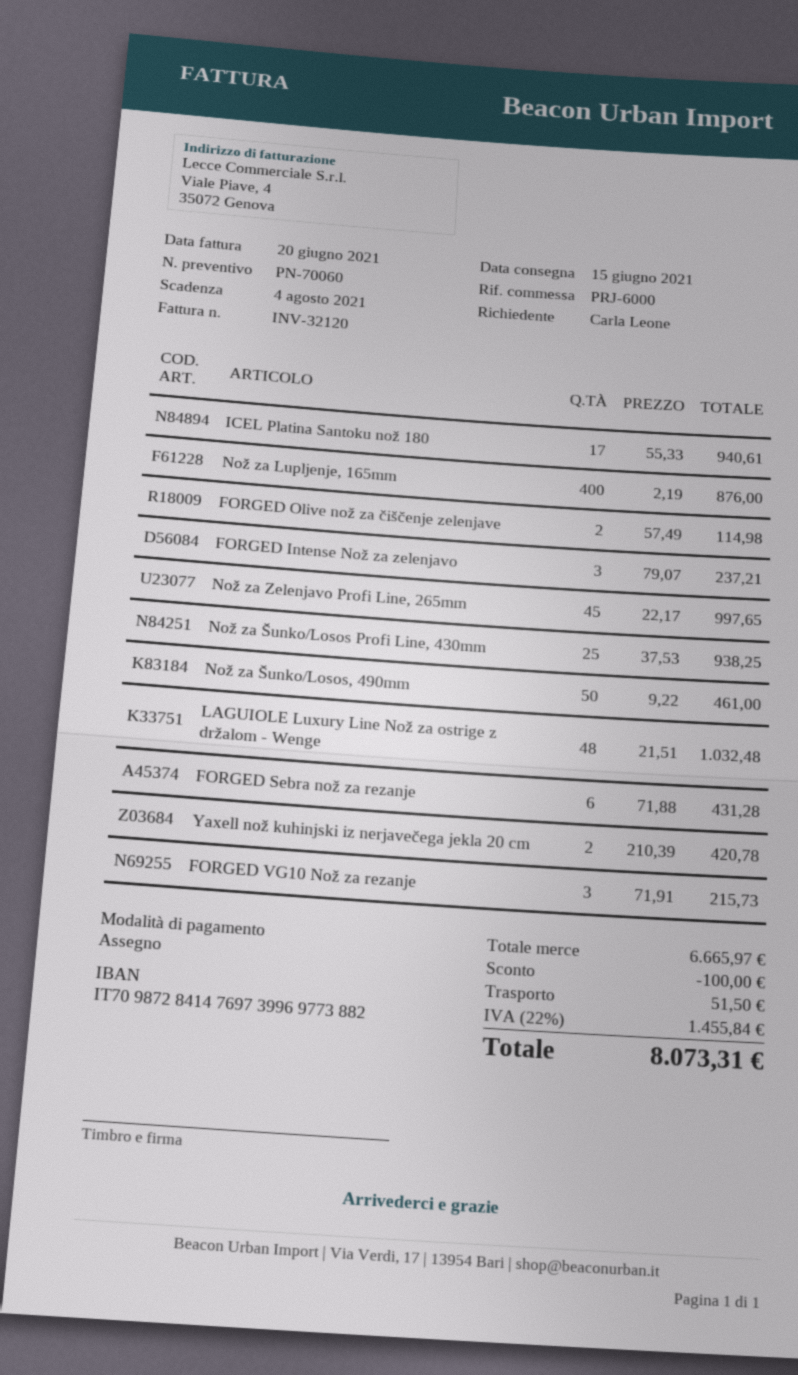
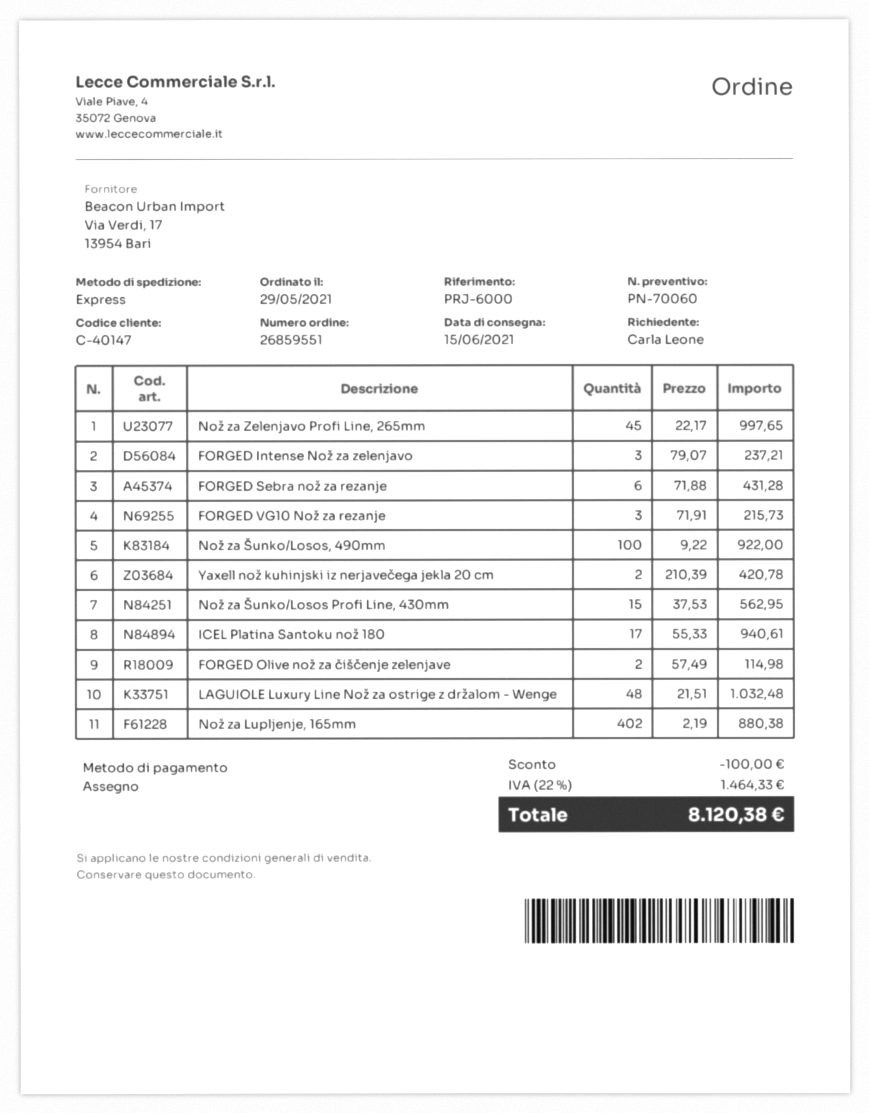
Nož za Lupljenje, 165mm: 400 x 2.19 = 876.00 -> 402 x 2.19 = 880.38
Nož za Šunko/Losos Profi Line, 430mm: 25 x 37.53 = 938.25 -> 15 x 37.53 = 562.95
Nož za Šunko/Losos, 490mm: 50 x 9.22 = 461.00 -> 100 x 9.22 = 922.00
shipping: 51.50 -> none
tax: 22% = 1455.84 -> 22% = 1464.33
total: 8073.31 -> 8120.38

